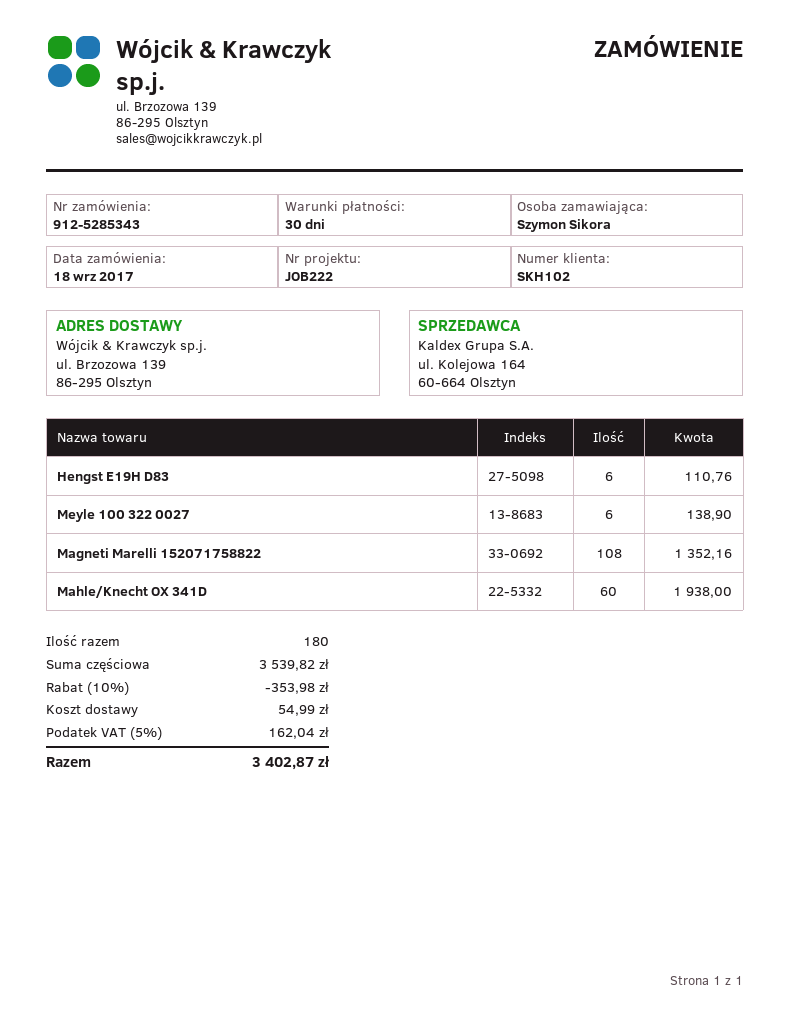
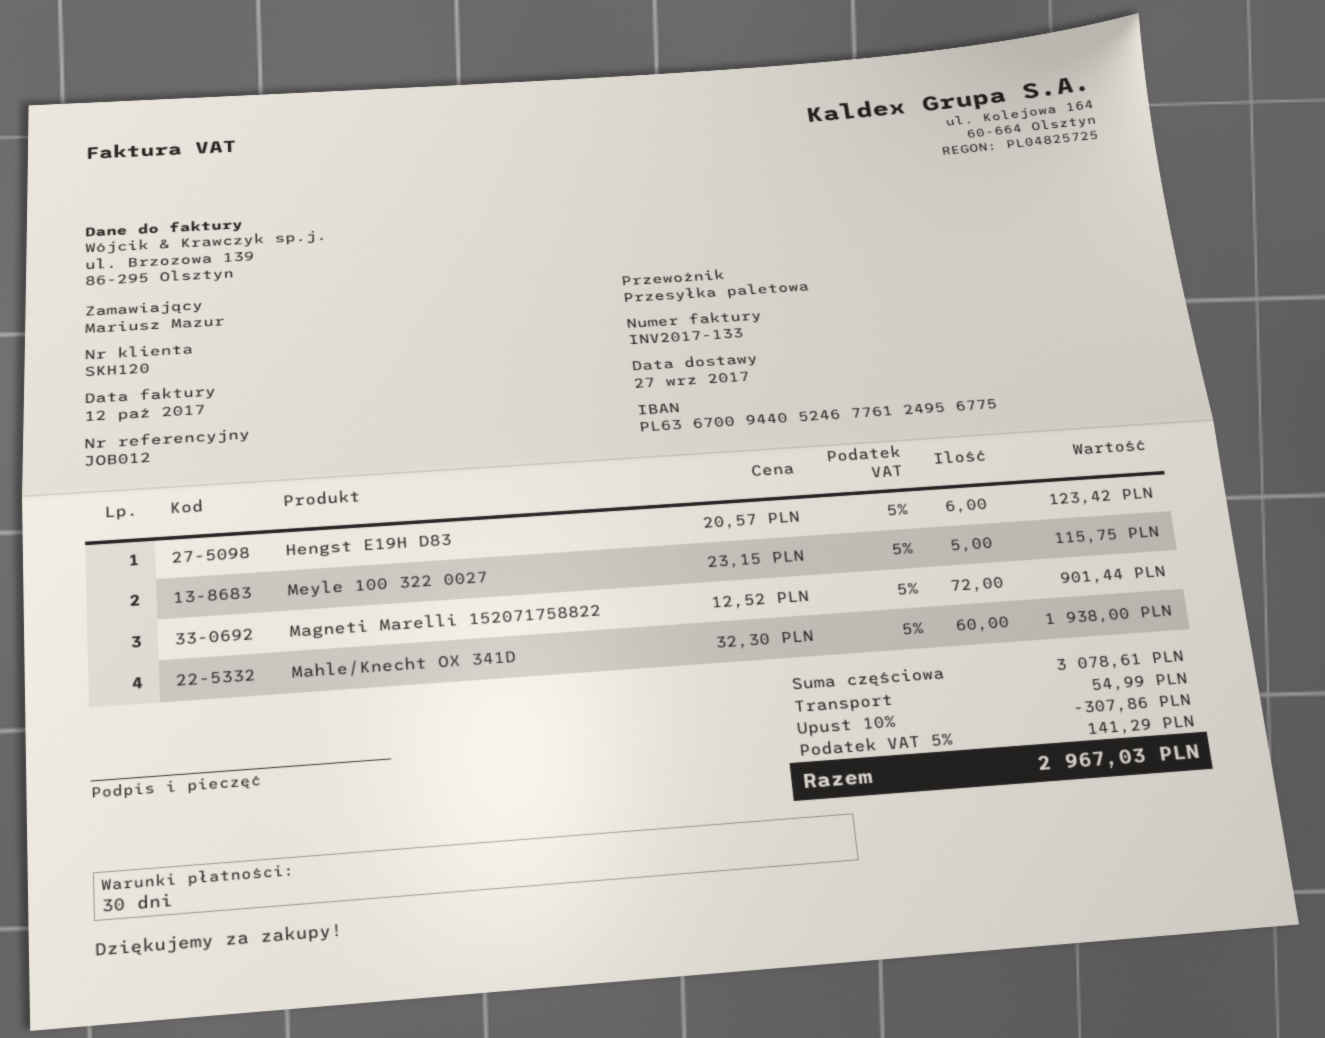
customer number: SKH102 -> SKH120
reference: JOB222 -> JOB012
ordered by: Szymon Sikora -> Mariusz Mazur
Hengst E19H D83: 6 for 110.76 -> 6 for 123.42
Meyle 100 322 0027: 6 for 138.90 -> 5 for 115.75
Magneti Marelli 152071758822: 108 for 1352.16 -> 72 for 901.44
subtotal: 3539.82 -> 3078.61
discount: 10% = 353.98 -> 10% = 307.86
tax: 5% = 162.04 -> 5% = 141.29
total: 3402.87 -> 2967.03

